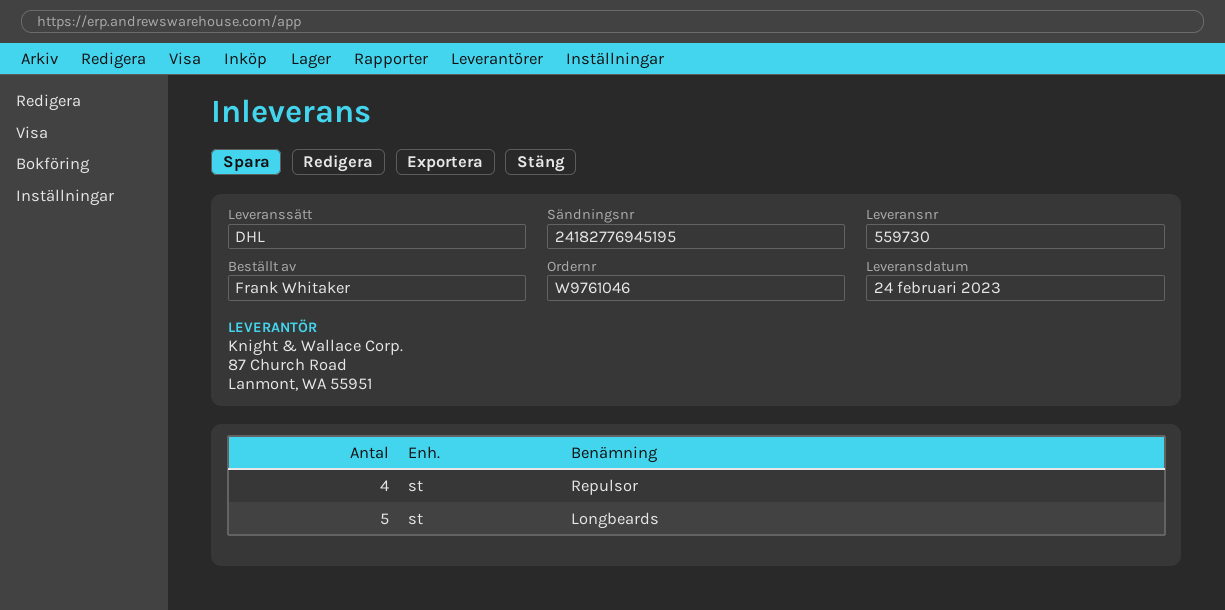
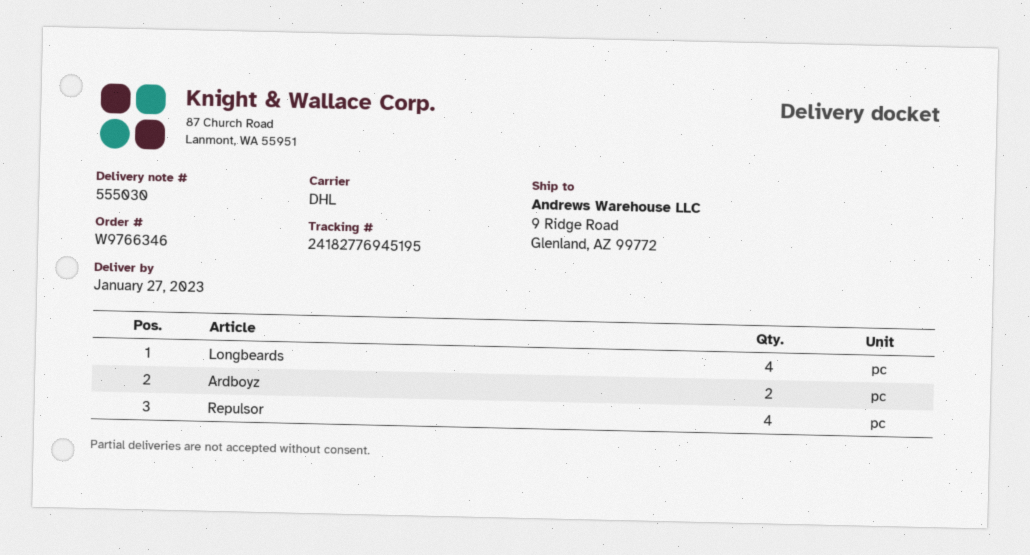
order number: W9761046 -> W9766346
delivery note number: 559730 -> 555030
delivery date: 2023-02-24 -> 2023-01-27
Longbeards: 5 -> 4
Ardboyz: none -> 2

